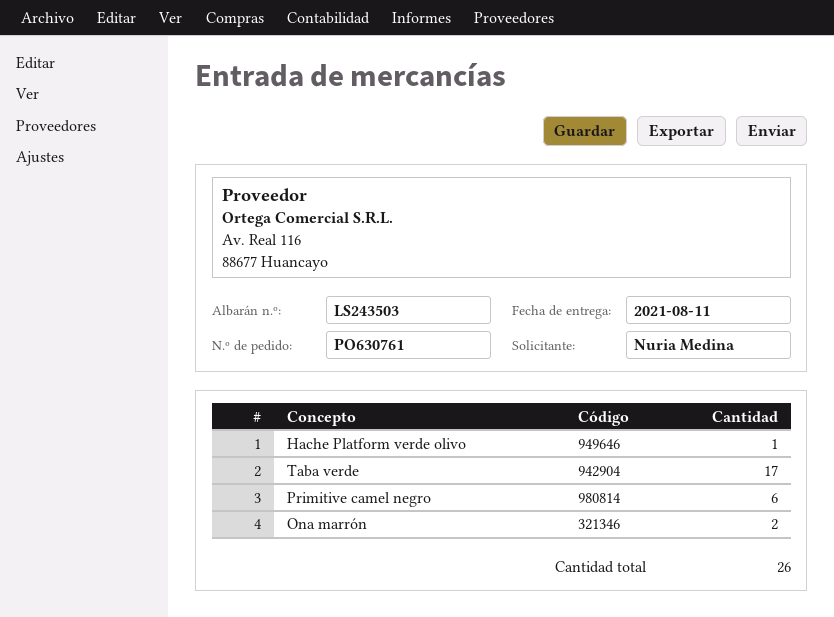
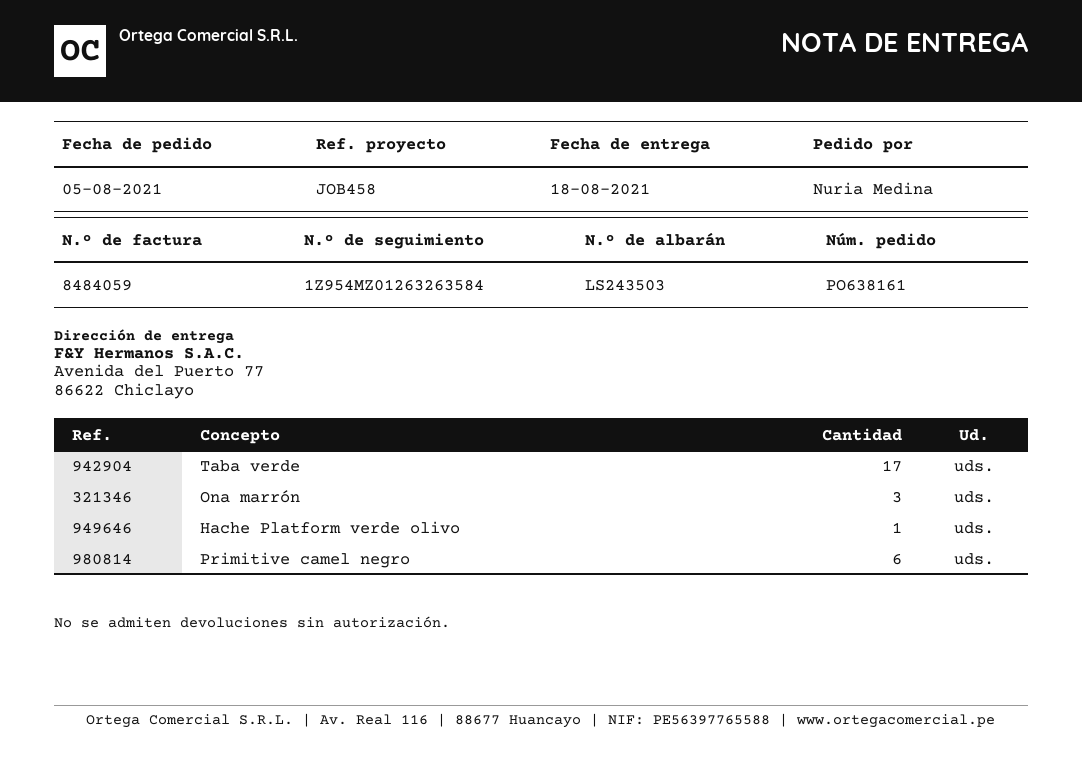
order number: PO630761 -> PO638161
delivery date: 2021-08-11 -> 2021-08-18
Ona marrón: 2 -> 3

